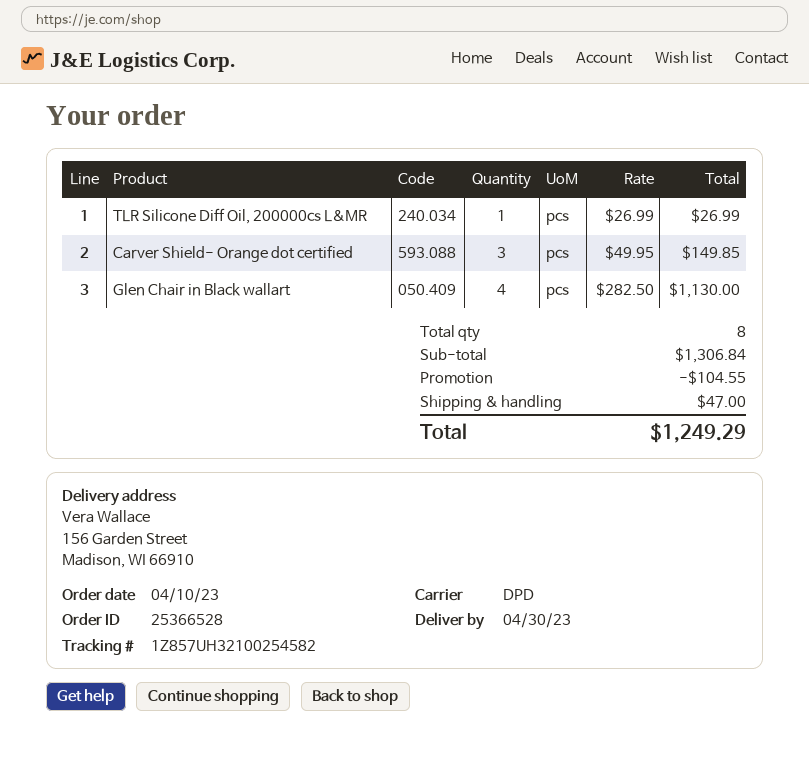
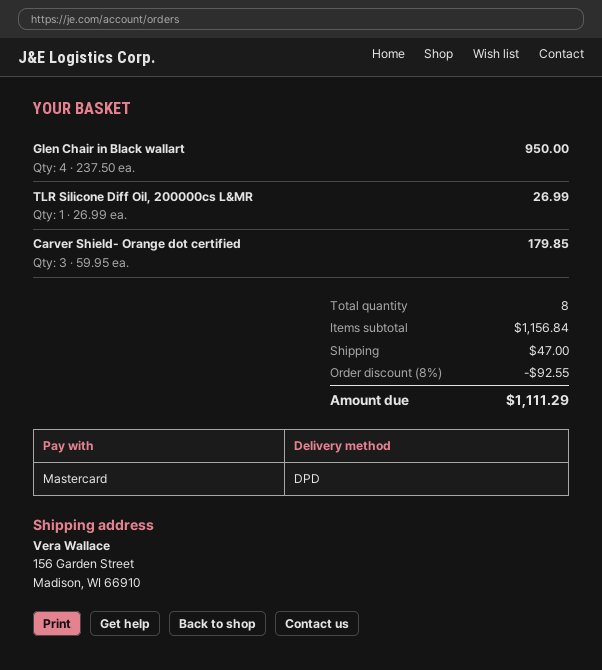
Carver Shield- Orange dot certified: 3 x 49.95 = 149.85 -> 3 x 59.95 = 179.85
Glen Chair in Black wallart: 4 x 282.50 = 1130.00 -> 4 x 237.50 = 950.00
subtotal: 1306.84 -> 1156.84
discount: 104.55 -> 92.55
total: 1249.29 -> 1111.29

